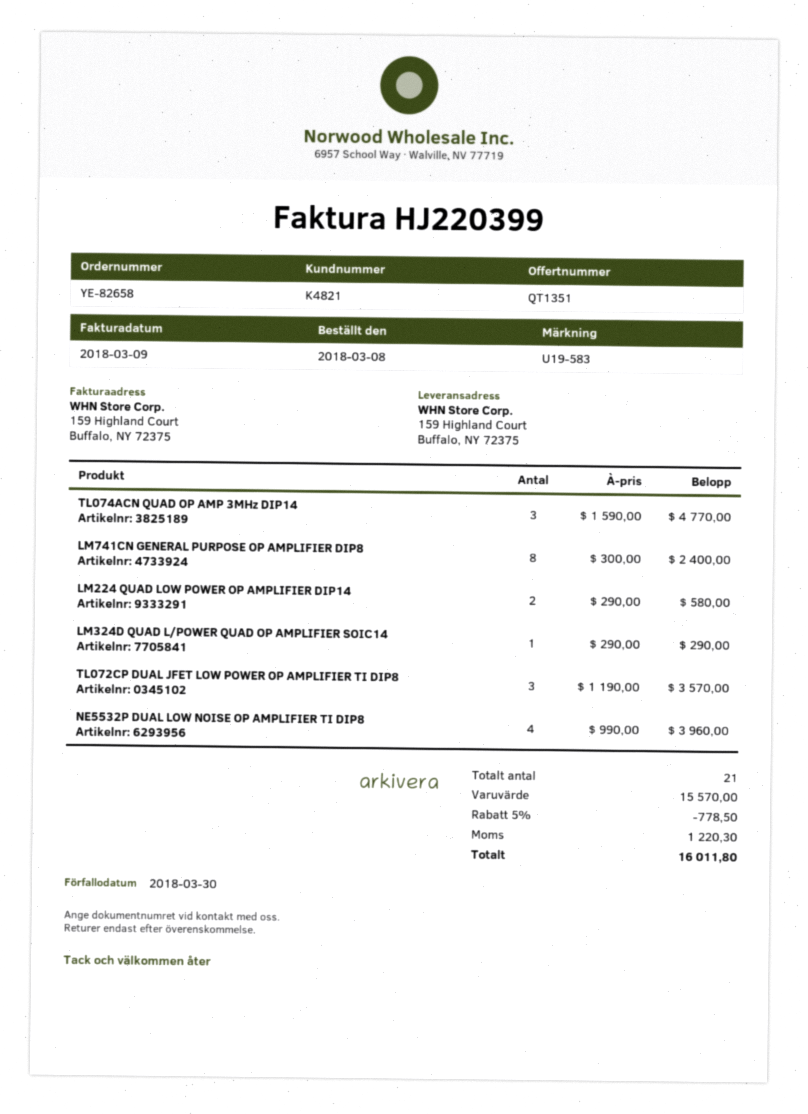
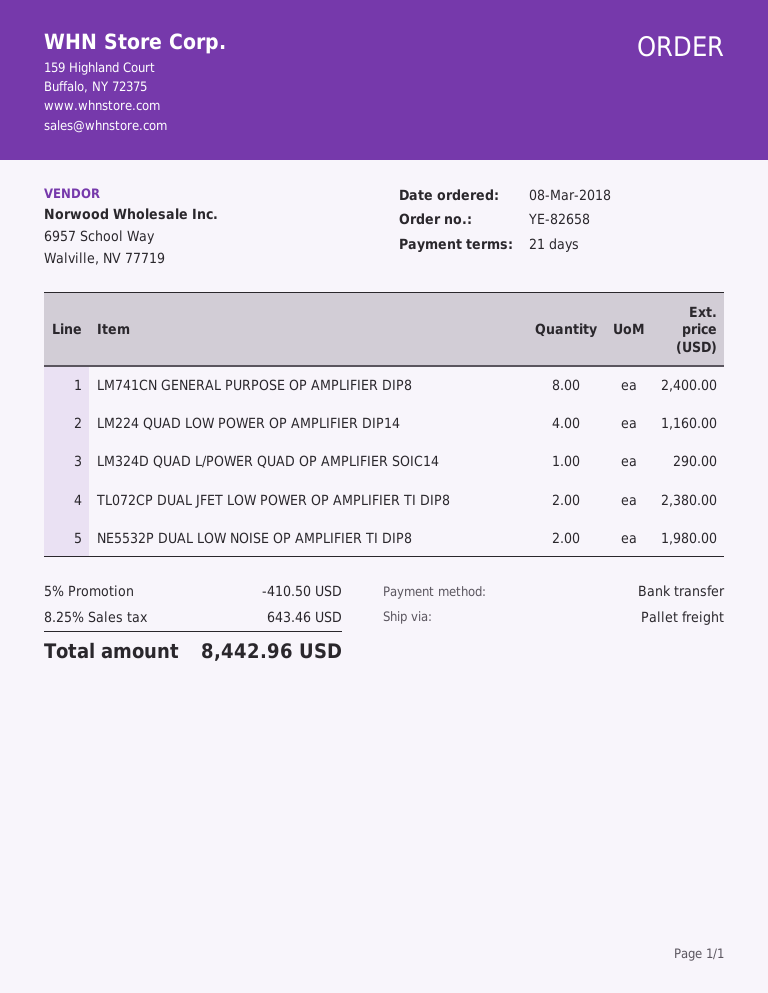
TL074ACN QUAD OP AMP 3MHz DIP14: 3 for 4770.00 -> none
LM224 QUAD LOW POWER OP AMPLIFIER DIP14: 2 for 580.00 -> 4 for 1160.00
TL072CP DUAL JFET LOW POWER OP AMPLIFIER TI DIP8: 3 for 3570.00 -> 2 for 2380.00
NE5532P DUAL LOW NOISE OP AMPLIFIER TI DIP8: 4 for 3960.00 -> 2 for 1980.00
discount: 5% = 778.50 -> 5% = 410.50
tax: 1220.30 -> 643.46
total: 16011.80 -> 8442.96

